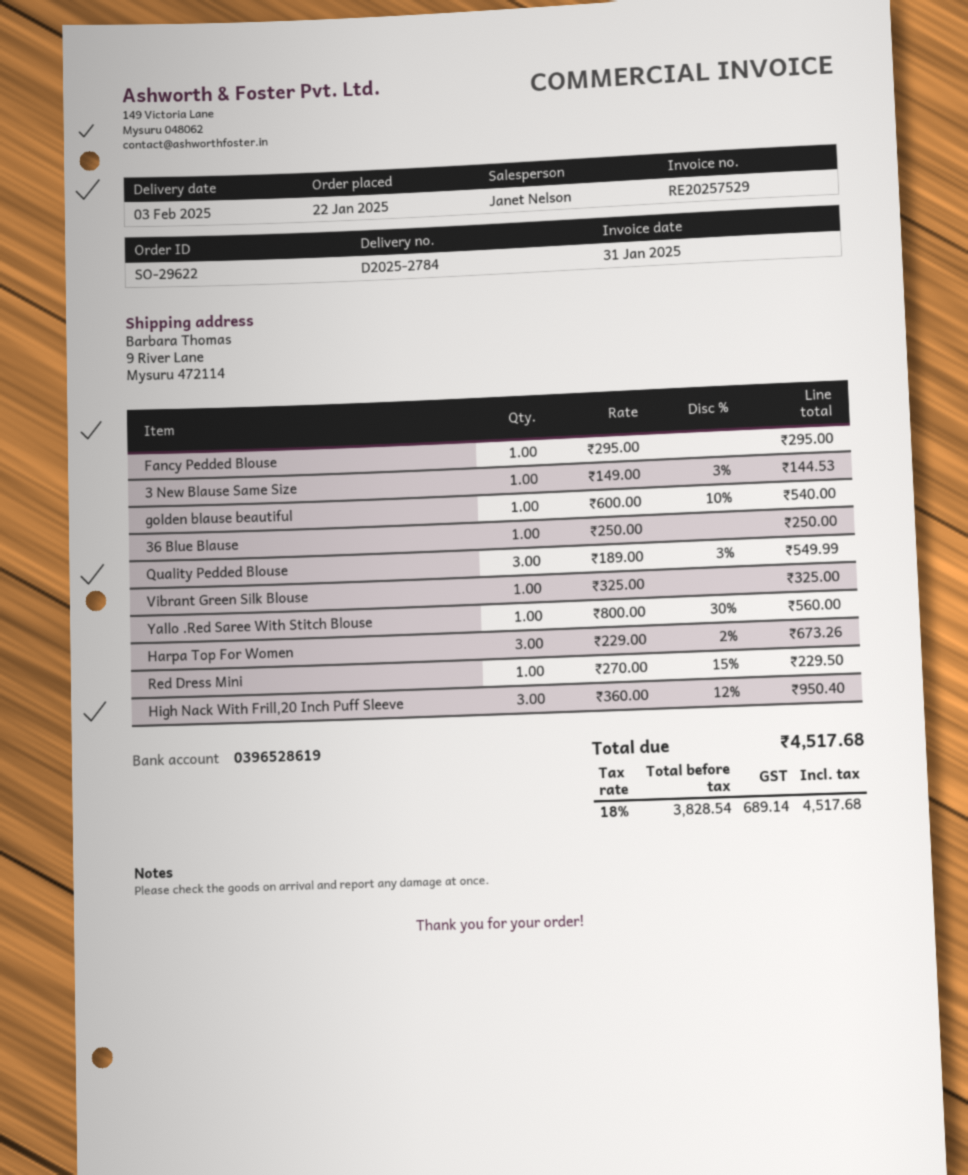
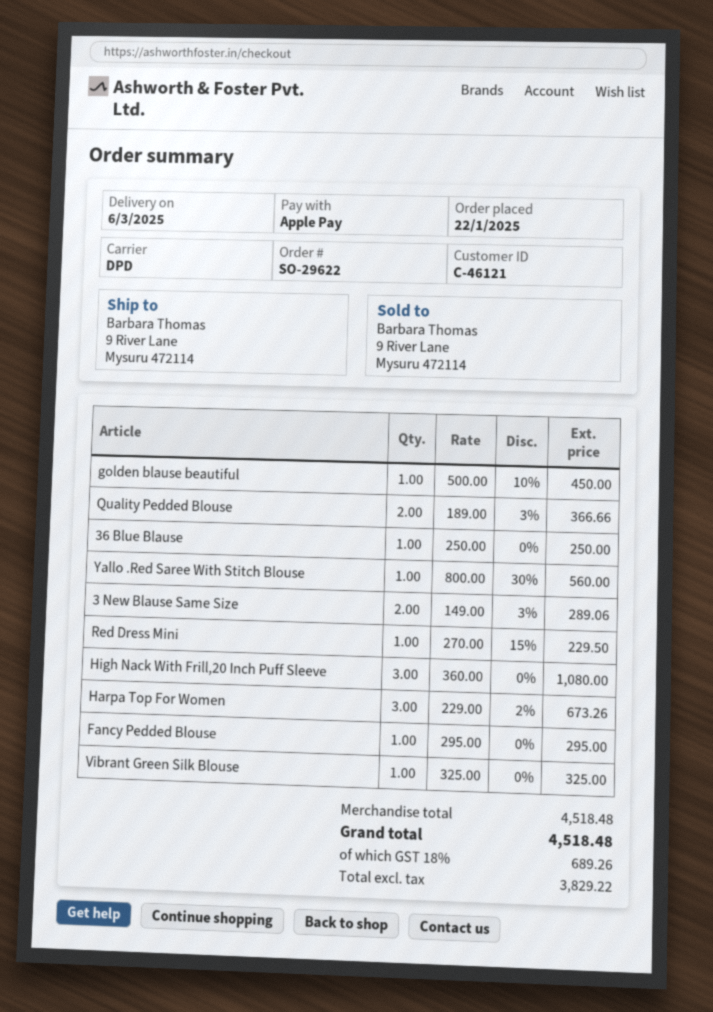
delivery date: 2025-02-03 -> 2025-03-06
3 New Blause Same Size: 1 x 149.00 - 3% = 144.53 -> 2 x 149.00 - 3% = 289.06
golden blause beautiful: 1 x 600.00 - 10% = 540.00 -> 1 x 500.00 - 10% = 450.00
Quality Pedded Blouse: 3 x 189.00 - 3% = 549.99 -> 2 x 189.00 - 3% = 366.66
High Nack With Frill,20 Inch Puff Sleeve: 3 x 360.00 - 12% = 950.40 -> 3 x 360.00 = 1080.00
net: 3828.54 -> 3829.22
tax: 18% = 689.14 -> 18% = 689.26
total: 4517.68 -> 4518.48

